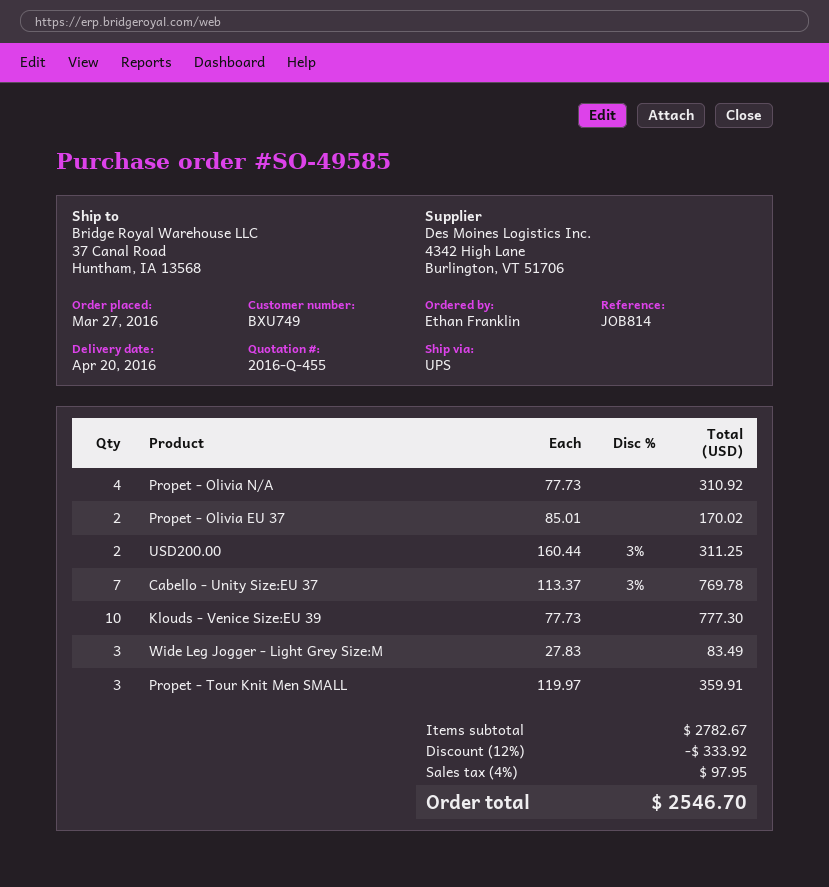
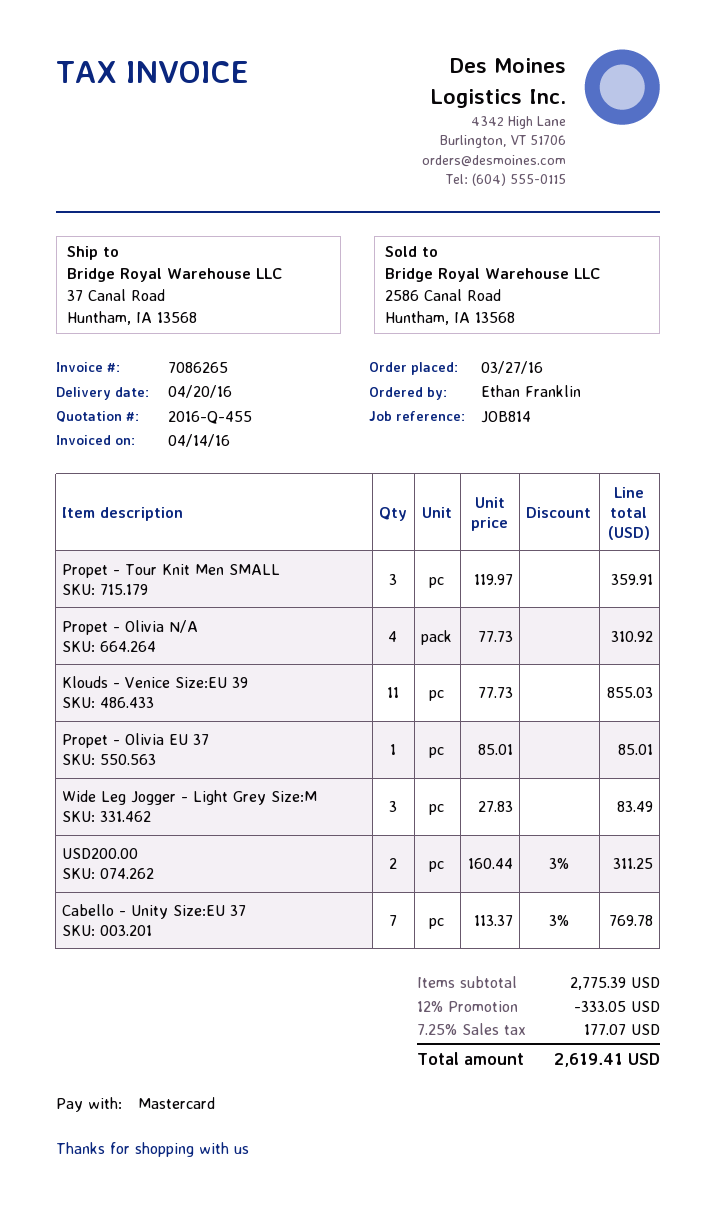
Propet - Olivia EU 37: 2 x 85.01 = 170.02 -> 1 x 85.01 = 85.01
Klouds - Venice Size:EU 39: 10 x 77.73 = 777.30 -> 11 x 77.73 = 855.03
subtotal: 2782.67 -> 2775.39
discount: 12% = 333.92 -> 12% = 333.05
tax: 4% = 97.95 -> 7.25% = 177.07
total: 2546.70 -> 2619.41

